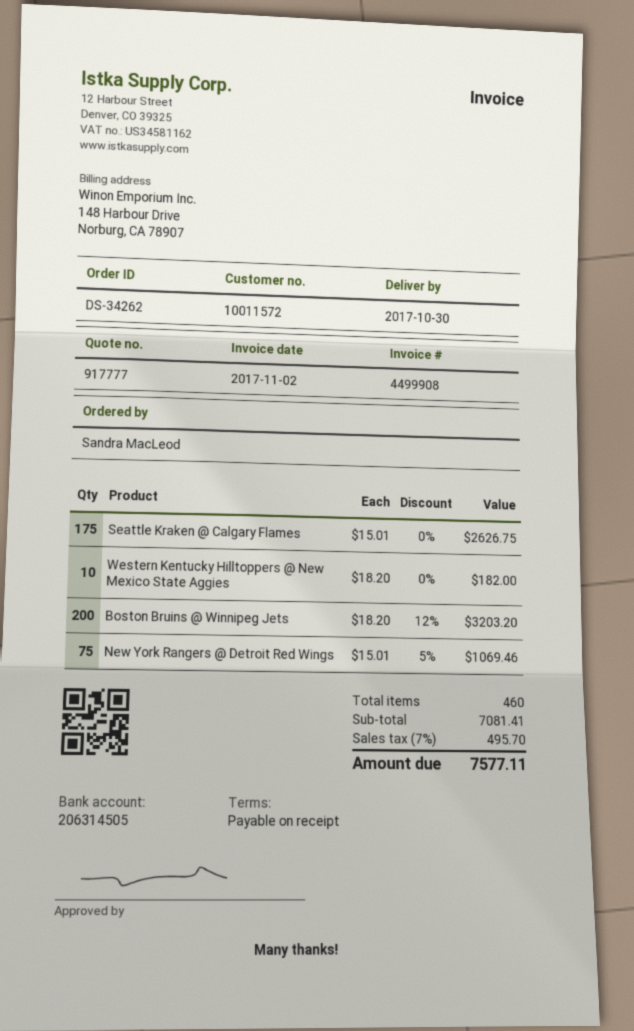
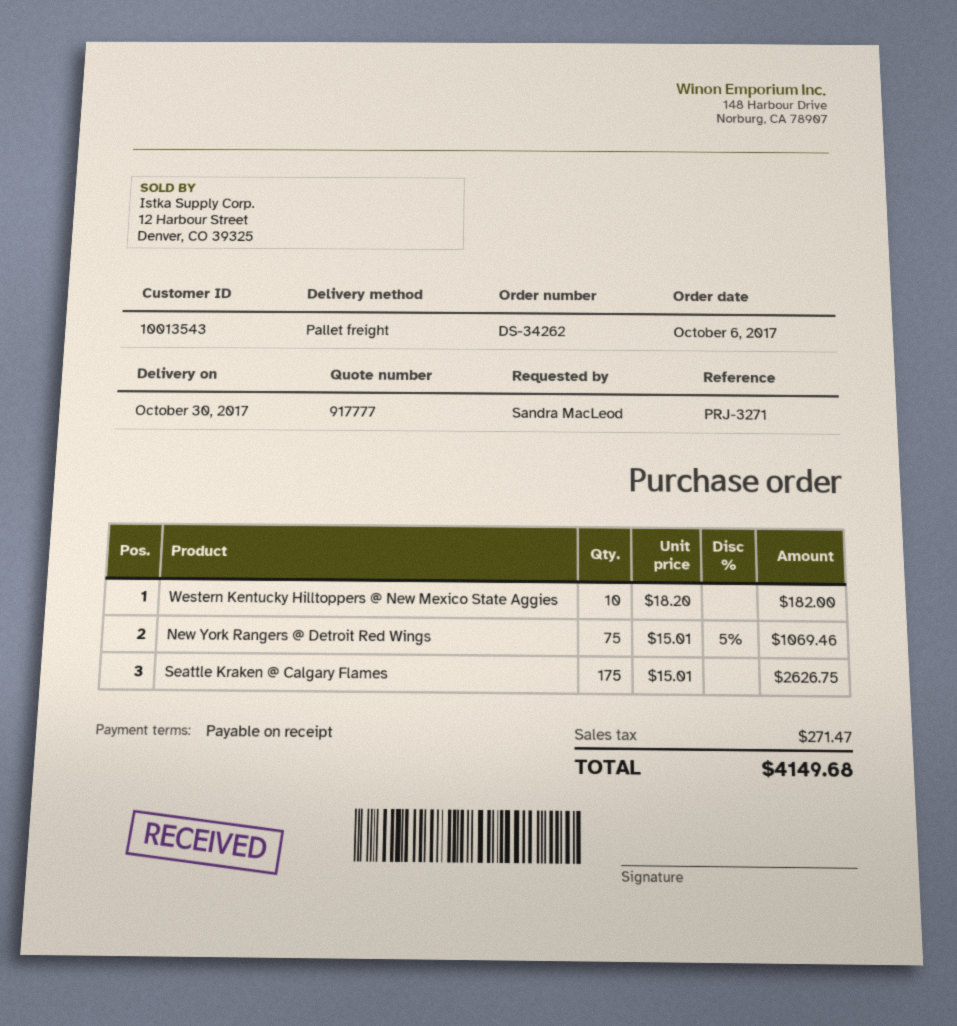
customer number: 10011572 -> 10013543
Boston Bruins @ Winnipeg Jets: 200 x 18.20 - 12% = 3203.20 -> none
tax: 495.70 -> 271.47
total: 7577.11 -> 4149.68

